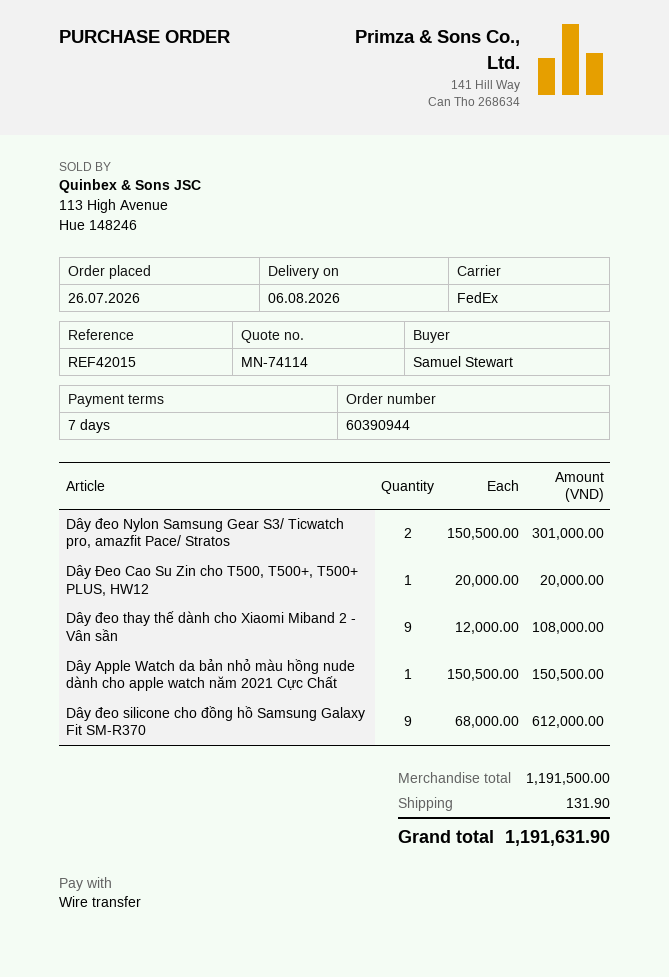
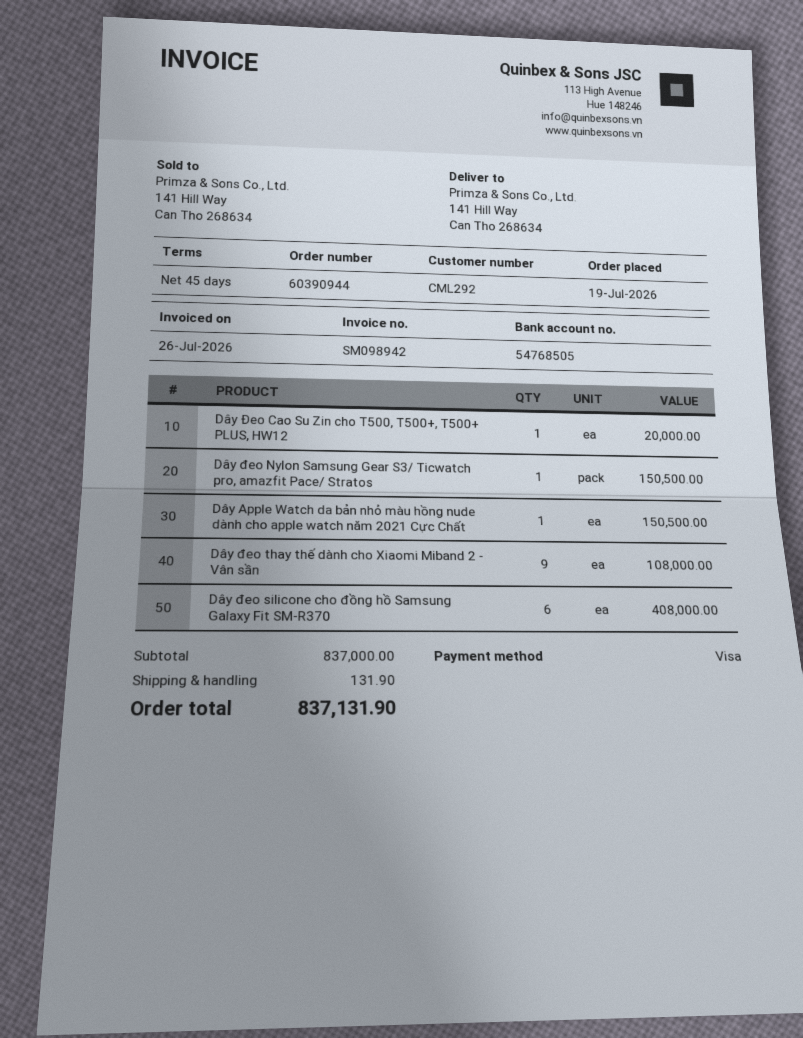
order date: 2026-07-26 -> 2026-07-19
payment terms: 7 days -> 45 days
payment method: bank transfer -> Visa
Dây đeo Nylon Samsung Gear S3/ Ticwatch pro, amazfit Pace/ Stratos: 2 for 301000.00 -> 1 for 150500.00
Dây đeo silicone cho đồng hồ Samsung Galaxy Fit SM-R370: 9 for 612000.00 -> 6 for 408000.00
subtotal: 1191500.00 -> 837000.00
total: 1191631.90 -> 837131.90

